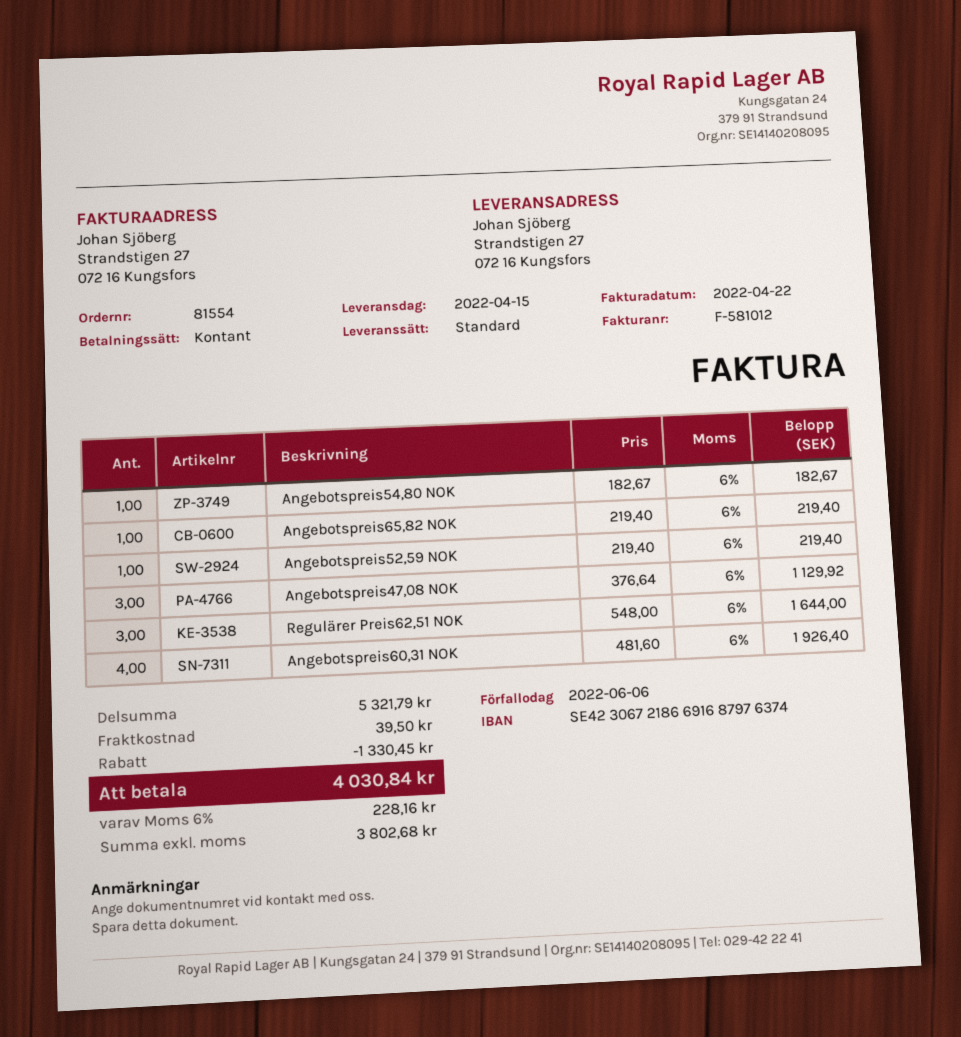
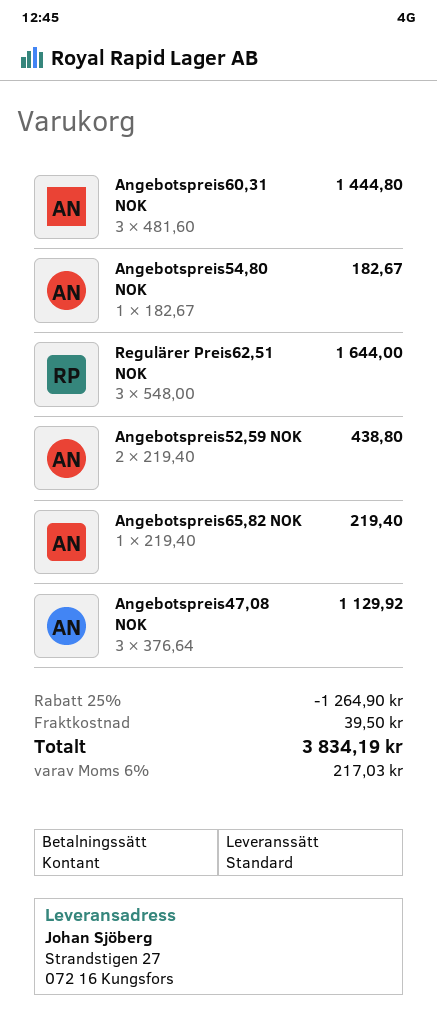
Angebotspreis52,59 NOK: 1 x 219.40 = 219.40 -> 2 x 219.40 = 438.80
Angebotspreis60,31 NOK: 4 x 481.60 = 1926.40 -> 3 x 481.60 = 1444.80
discount: 1330.45 -> 1264.90
tax: 6% = 228.16 -> 6% = 217.03
total: 4030.84 -> 3834.19

